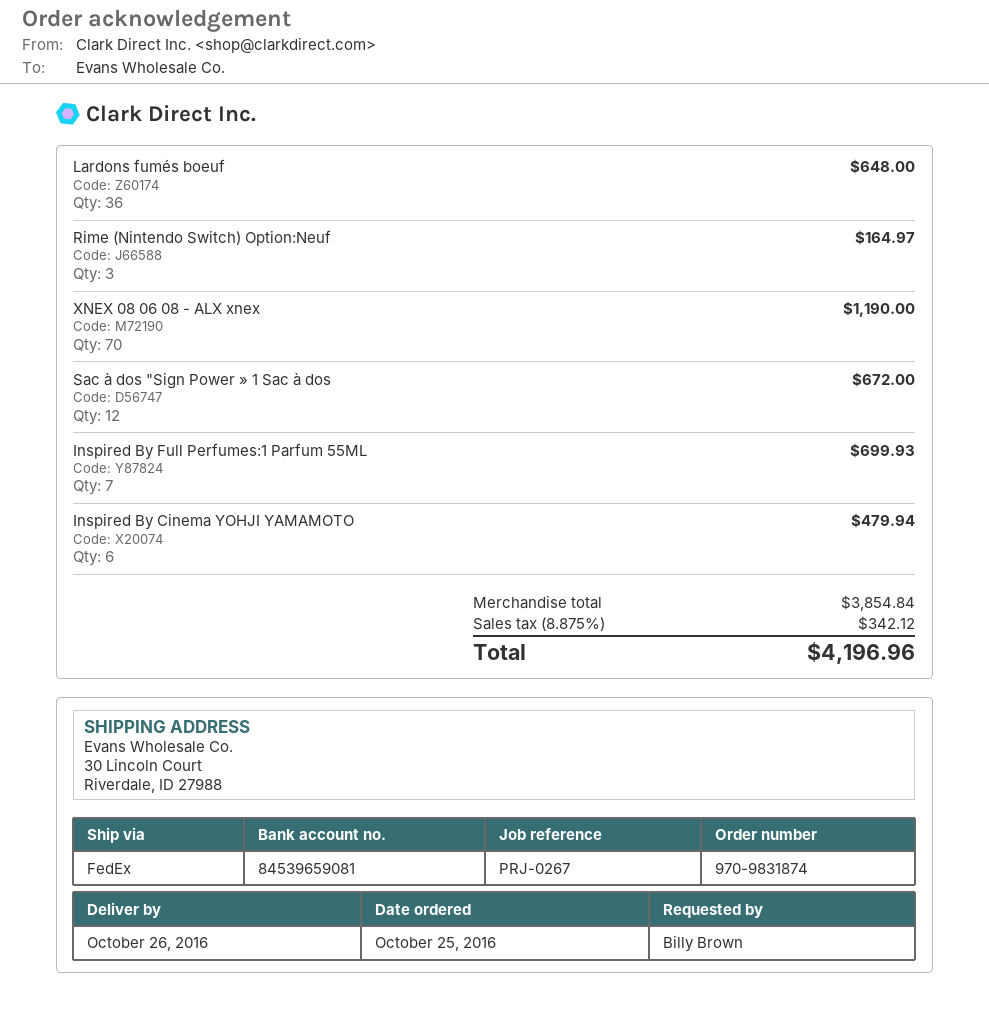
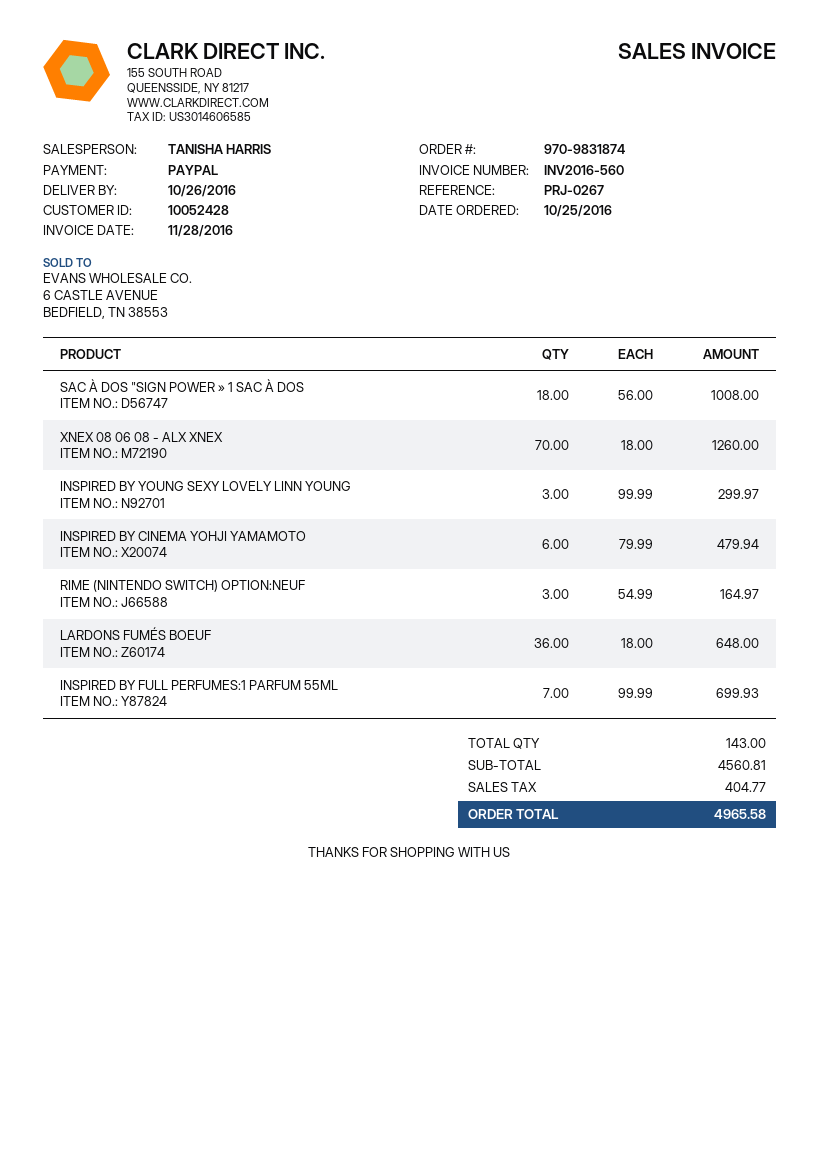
XNEX 08 06 08 - ALX xnex: 70 for 1190.00 -> 70 for 1260.00
Sac à dos "Sign Power » 1 Sac à dos: 12 for 672.00 -> 18 for 1008.00
INSPIRED BY YOUNG SEXY LOVELY LINN YOUNG: none -> 3 for 299.97
subtotal: 3854.84 -> 4560.81
tax: 342.12 -> 404.77
total: 4196.96 -> 4965.58

